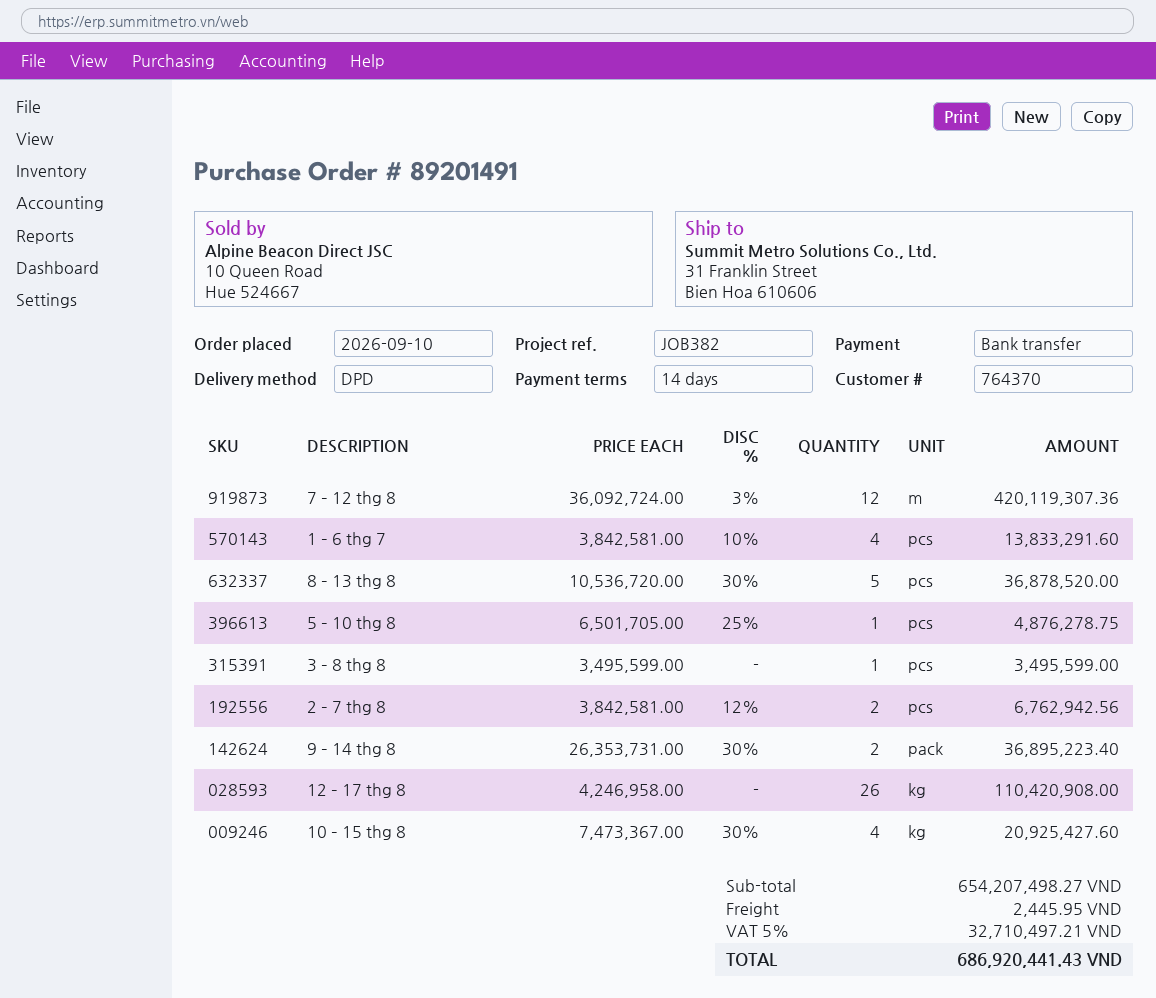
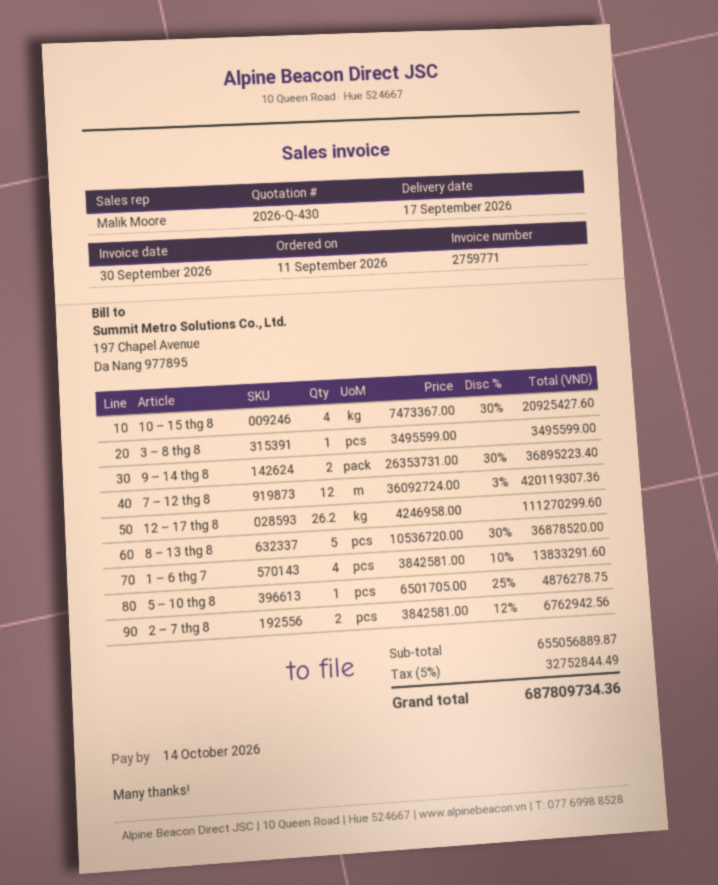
order date: 2026-09-10 -> 2026-09-11
12 – 17 thg 8: 26 x 4246958.00 = 110420908.00 -> 26.2 x 4246958.00 = 111270299.60
subtotal: 654207498.27 -> 655056889.87
shipping: 2445.95 -> none
tax: 5% = 32710497.21 -> 5% = 32752844.49
total: 686920441.43 -> 687809734.36

